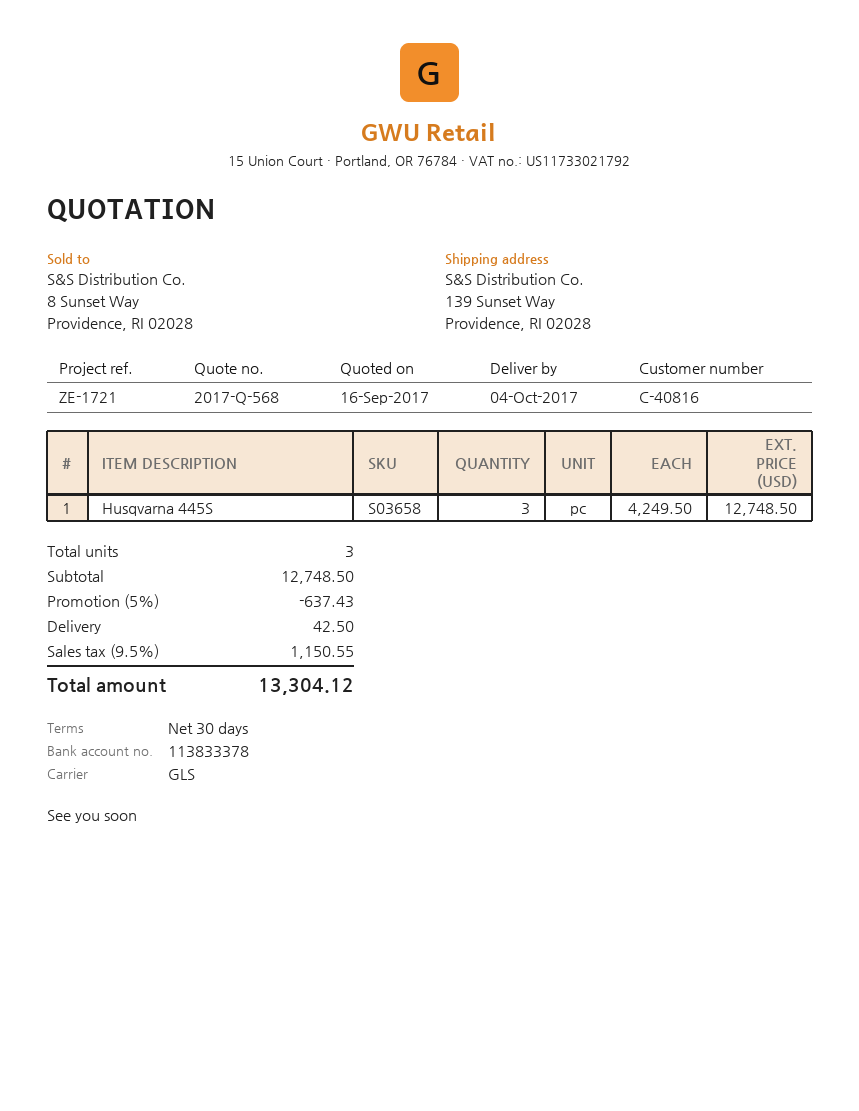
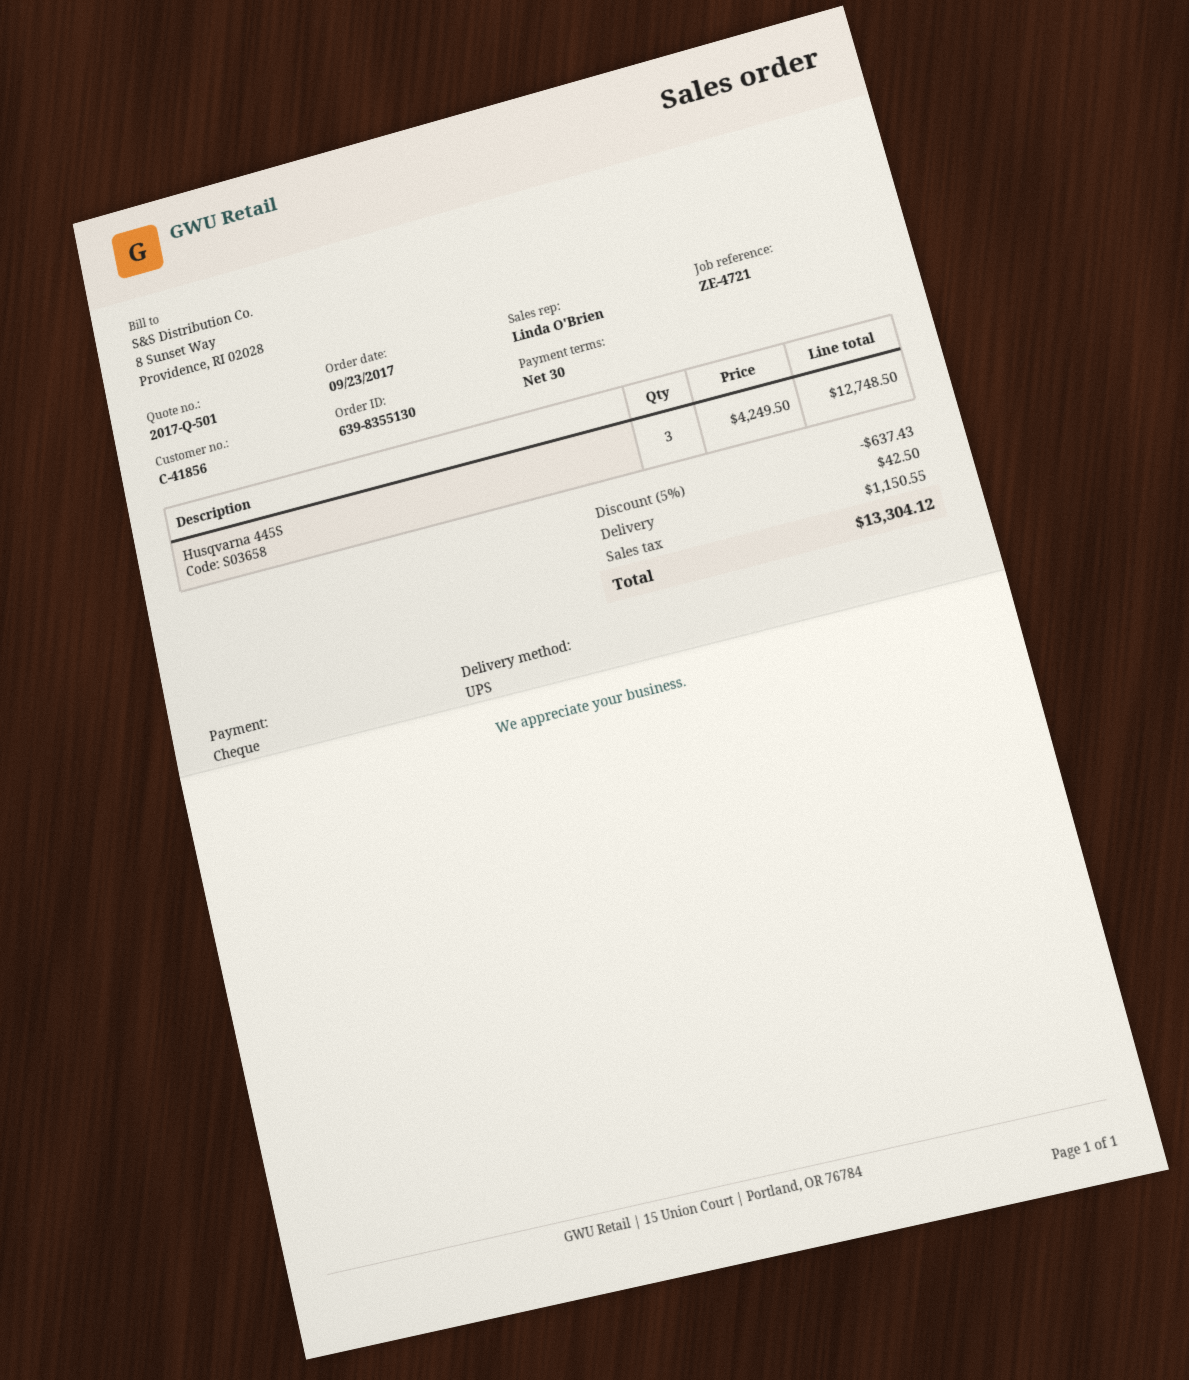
quote number: 2017-Q-568 -> 2017-Q-501
customer number: C-40816 -> C-41856
reference: ZE-1721 -> ZE-4721
shipping method: GLS -> UPS

